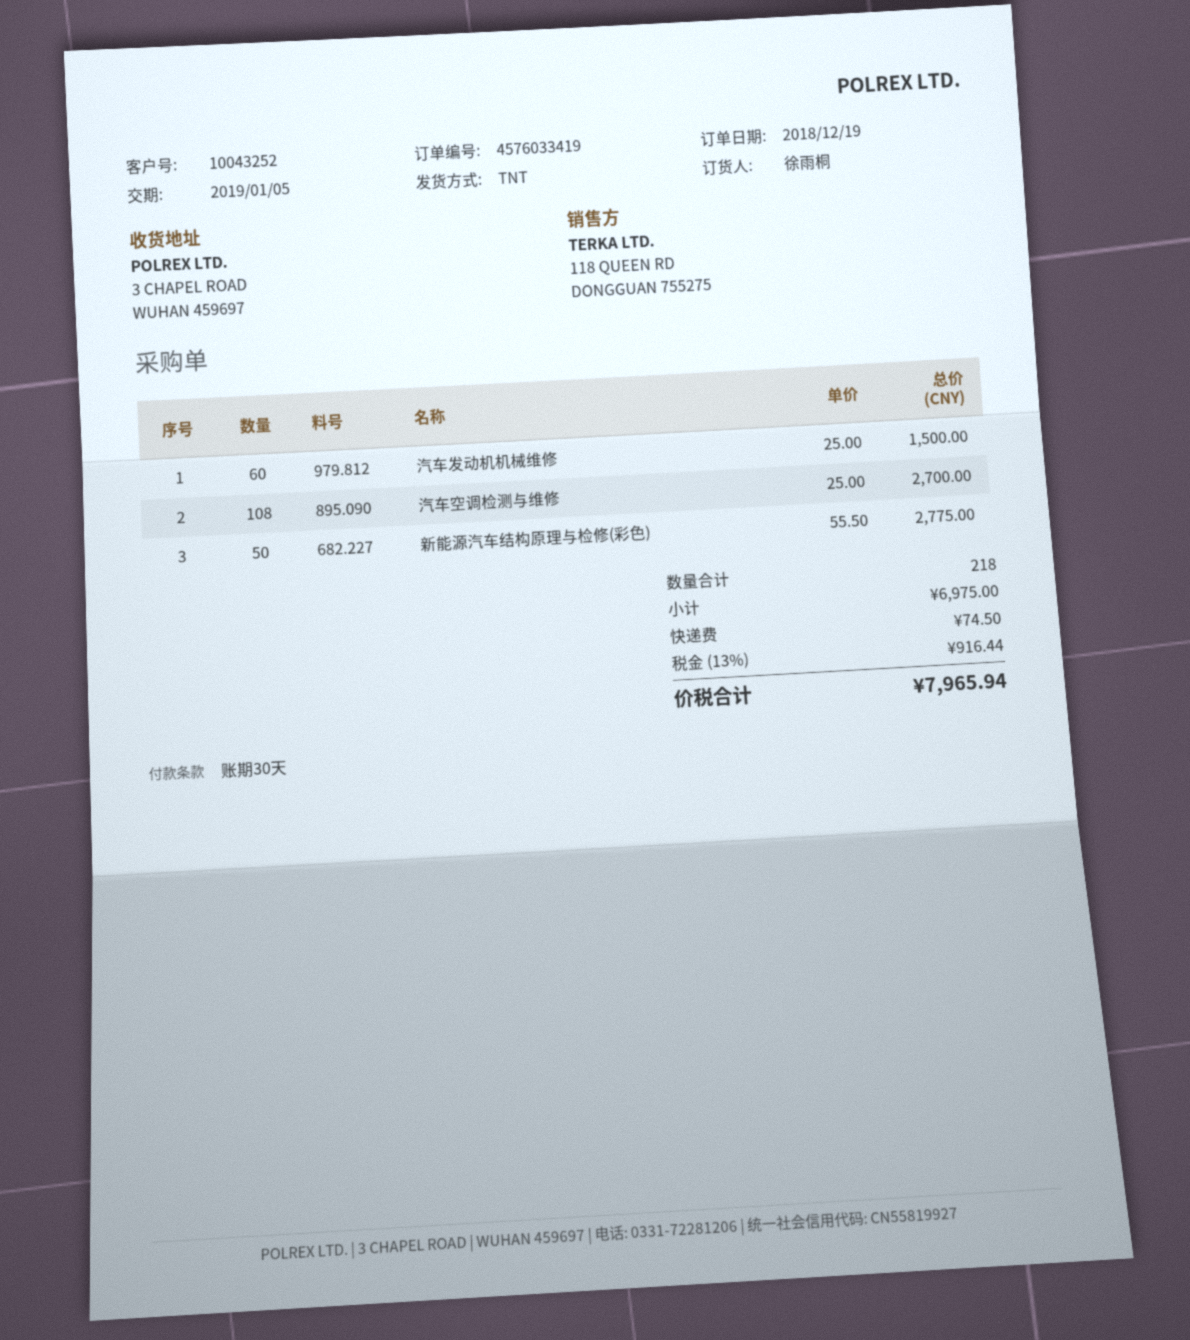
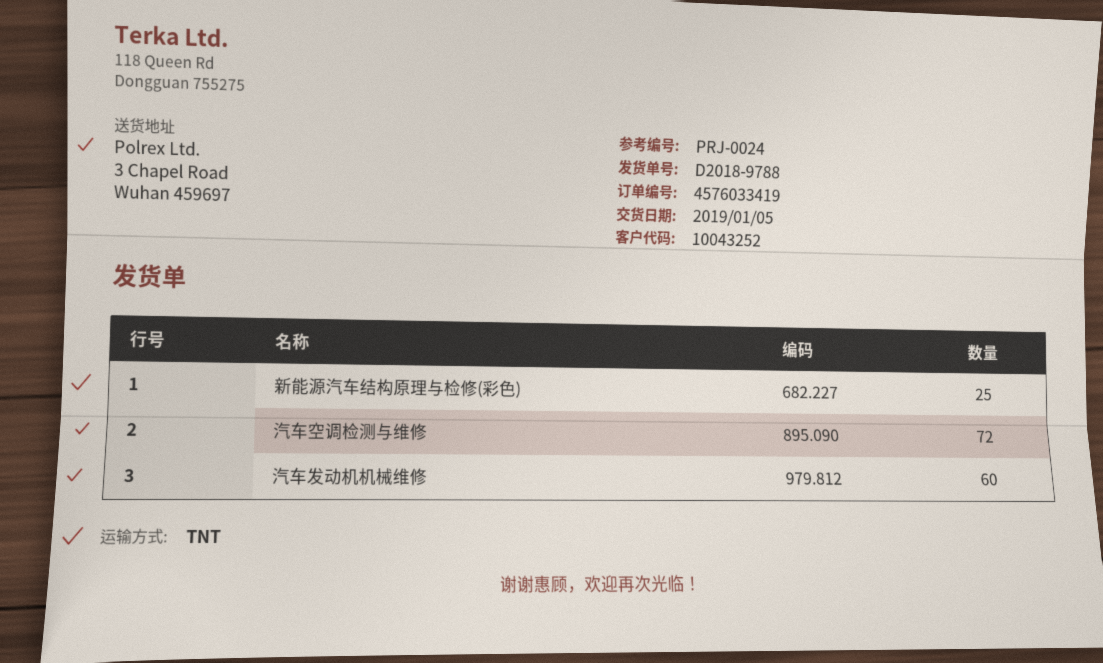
汽车空调检测与维修: 108 -> 72
新能源汽车结构原理与检修(彩色): 50 -> 25

